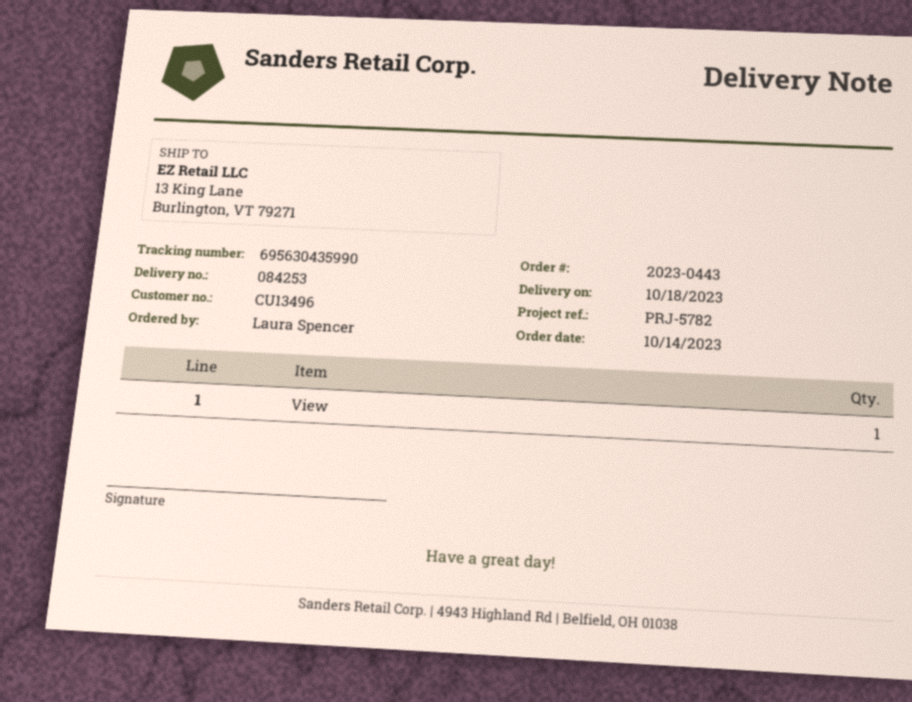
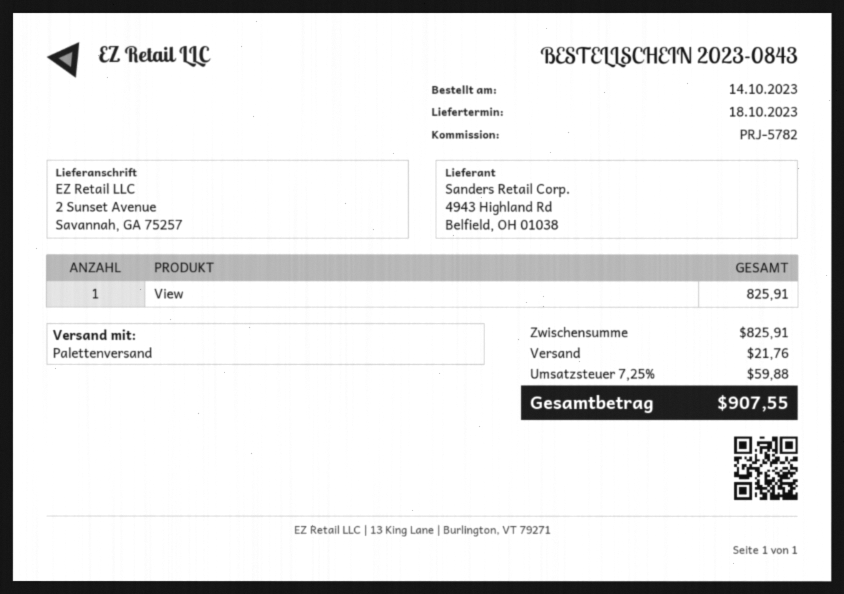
order number: 2023-0443 -> 2023-0843
ship to: 13 King Lane, Burlington, VT 79271 -> 2 Sunset Avenue, Savannah, GA 75257

